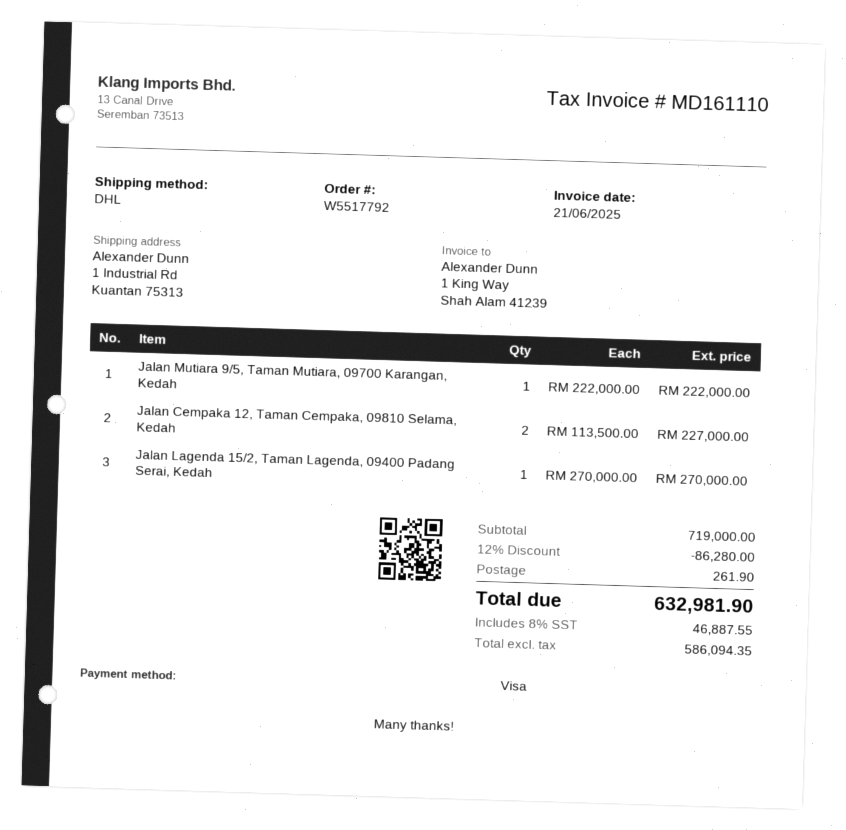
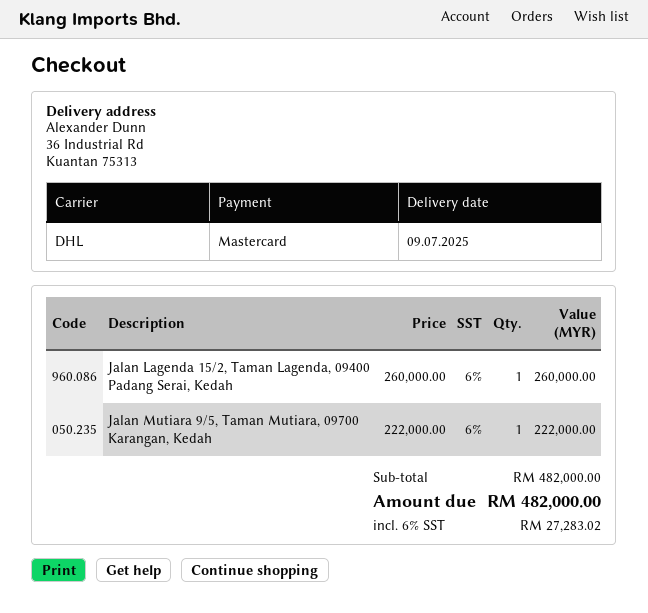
payment method: Visa -> Mastercard
ship to: 1 Industrial Rd, Kuantan 75313 -> 36 Industrial Rd, Kuantan 75313
Jalan Cempaka 12, Taman Cempaka, 09810 Selama, Kedah: 2 x 113500.00 = 227000.00 -> none
Jalan Lagenda 15/2, Taman Lagenda, 09400 Padang Serai, Kedah: 1 x 270000.00 = 270000.00 -> 1 x 260000.00 = 260000.00
subtotal: 719000.00 -> 482000.00
discount: 12% = 86280.00 -> none
shipping: 261.90 -> none
tax: 8% = 46887.55 -> 6% = 27283.02
total: 632981.90 -> 482000.00

